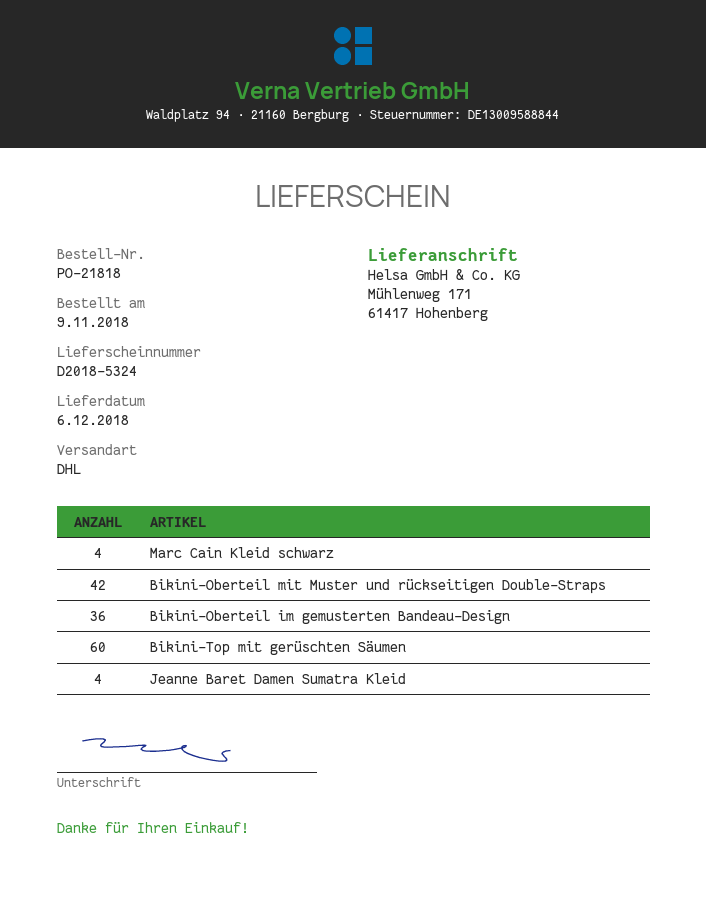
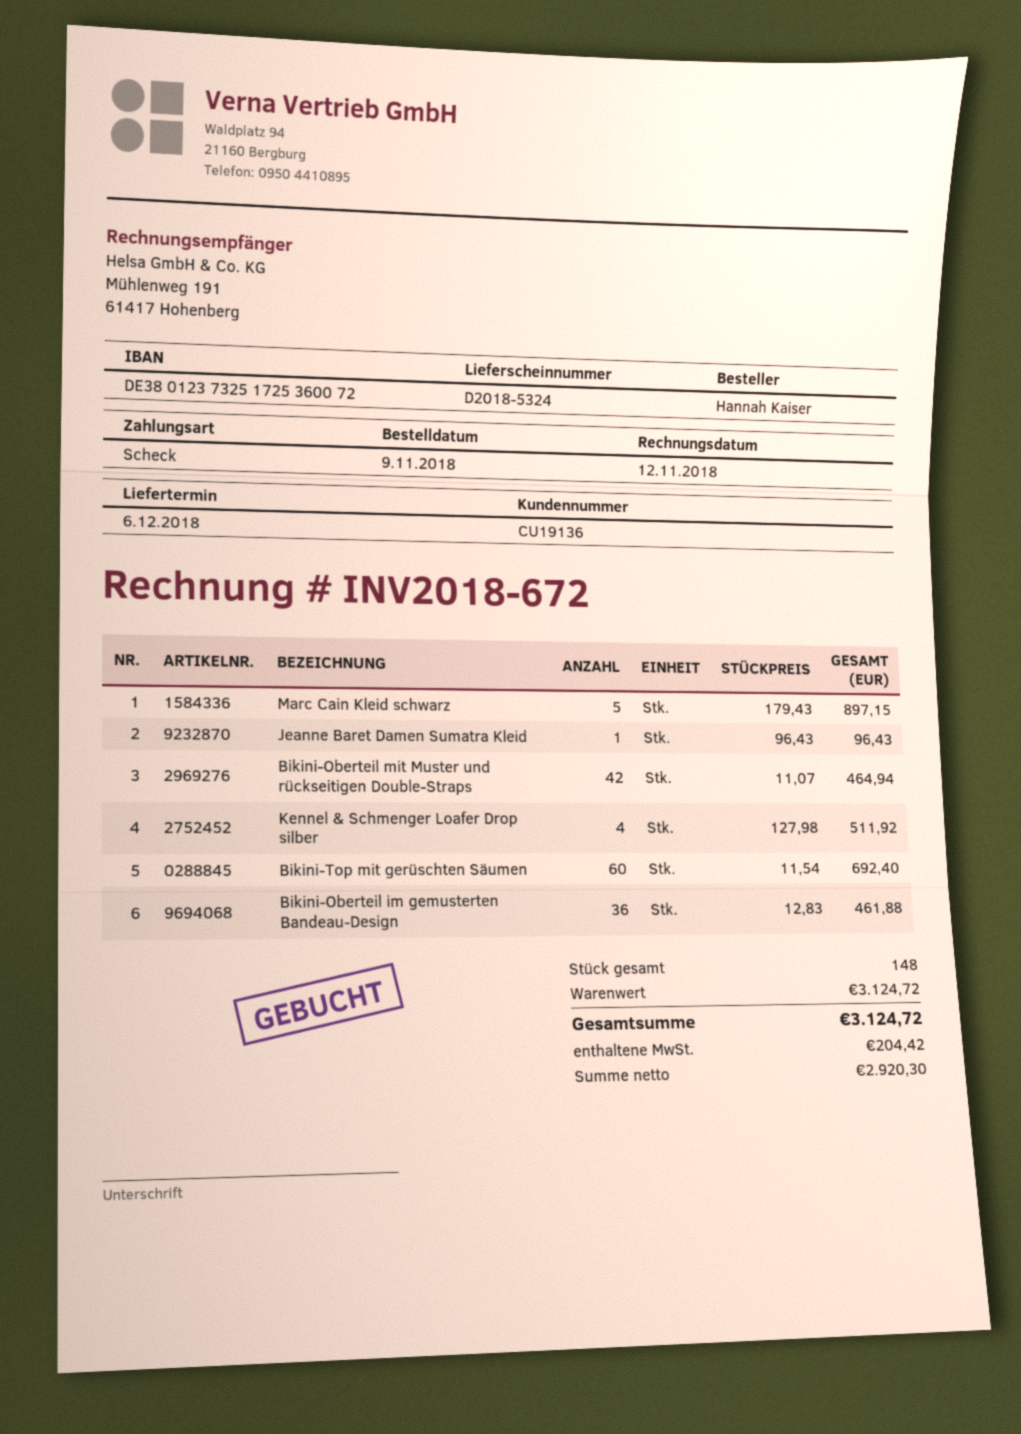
Marc Cain Kleid schwarz: 4 -> 5
Jeanne Baret Damen Sumatra Kleid: 4 -> 1
Kennel & Schmenger Loafer Drop silber: none -> 4

